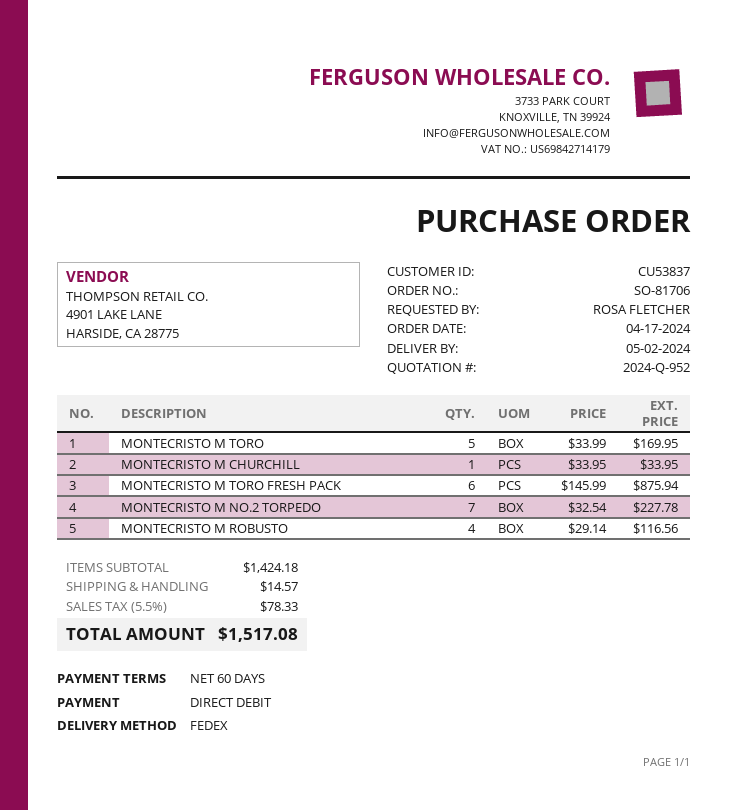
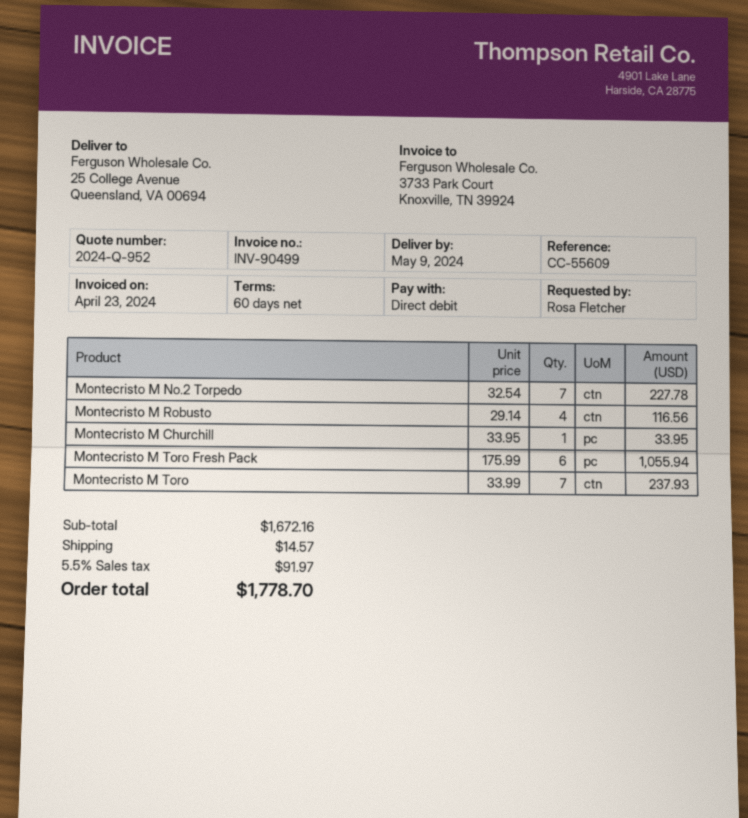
delivery date: 2024-05-02 -> 2024-05-09
MONTECRISTO M TORO: 5 x 33.99 = 169.95 -> 7 x 33.99 = 237.93
MONTECRISTO M TORO FRESH PACK: 6 x 145.99 = 875.94 -> 6 x 175.99 = 1055.94
subtotal: 1424.18 -> 1672.16
tax: 5.5% = 78.33 -> 5.5% = 91.97
total: 1517.08 -> 1778.70

